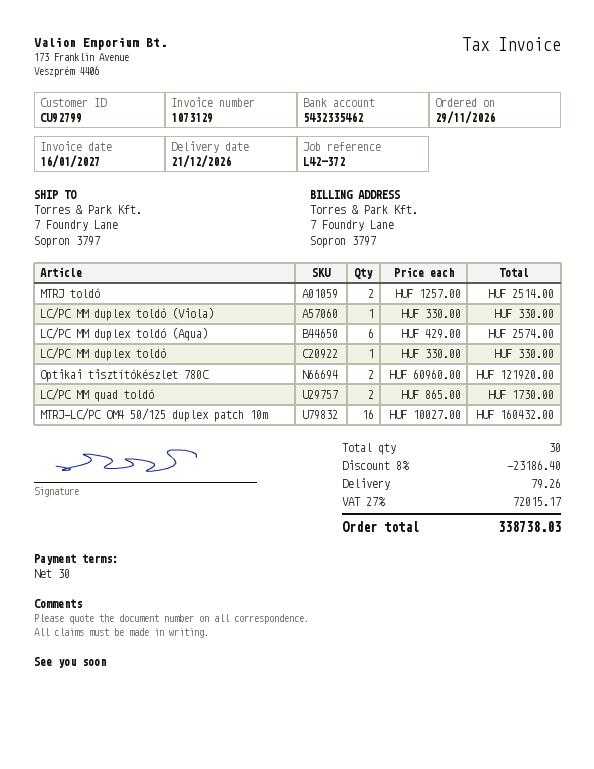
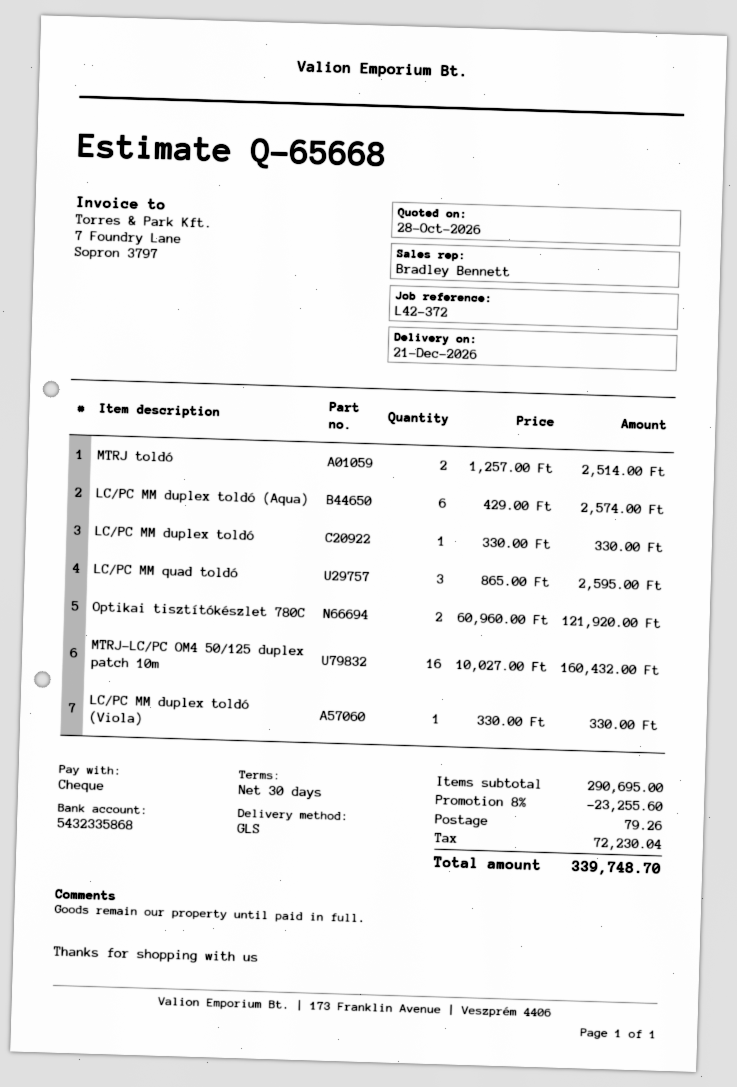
bank account: 5432335462 -> 5432335868
LC/PC MM quad toldó: 2 x 865.00 = 1730.00 -> 3 x 865.00 = 2595.00
discount: 8% = 23186.40 -> 8% = 23255.60
tax: 72015.17 -> 72230.04
total: 338738.03 -> 339748.70

